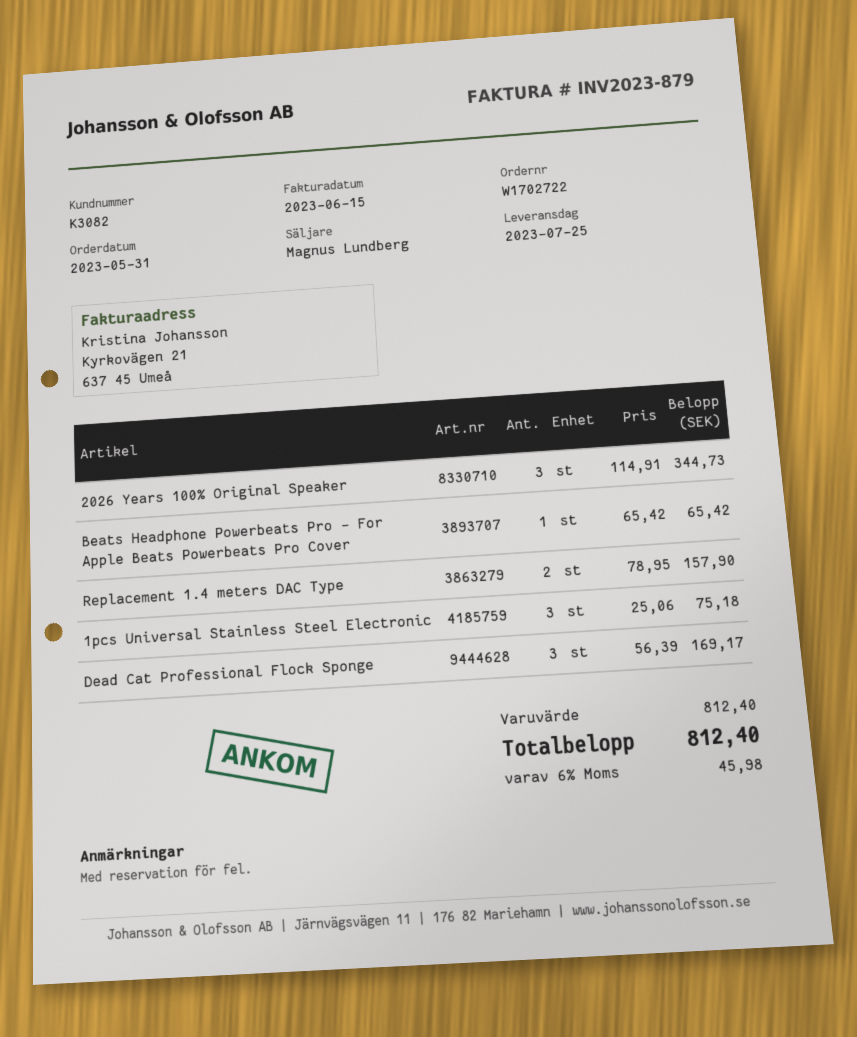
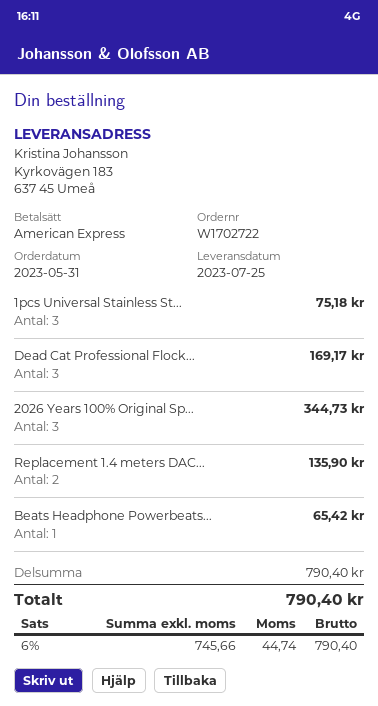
Replacement 1.4 meters DAC Type: 2 for 157.90 -> 2 for 135.90
subtotal: 812.40 -> 790.40
tax: 6% = 45.98 -> 6% = 44.74
total: 812.40 -> 790.40

